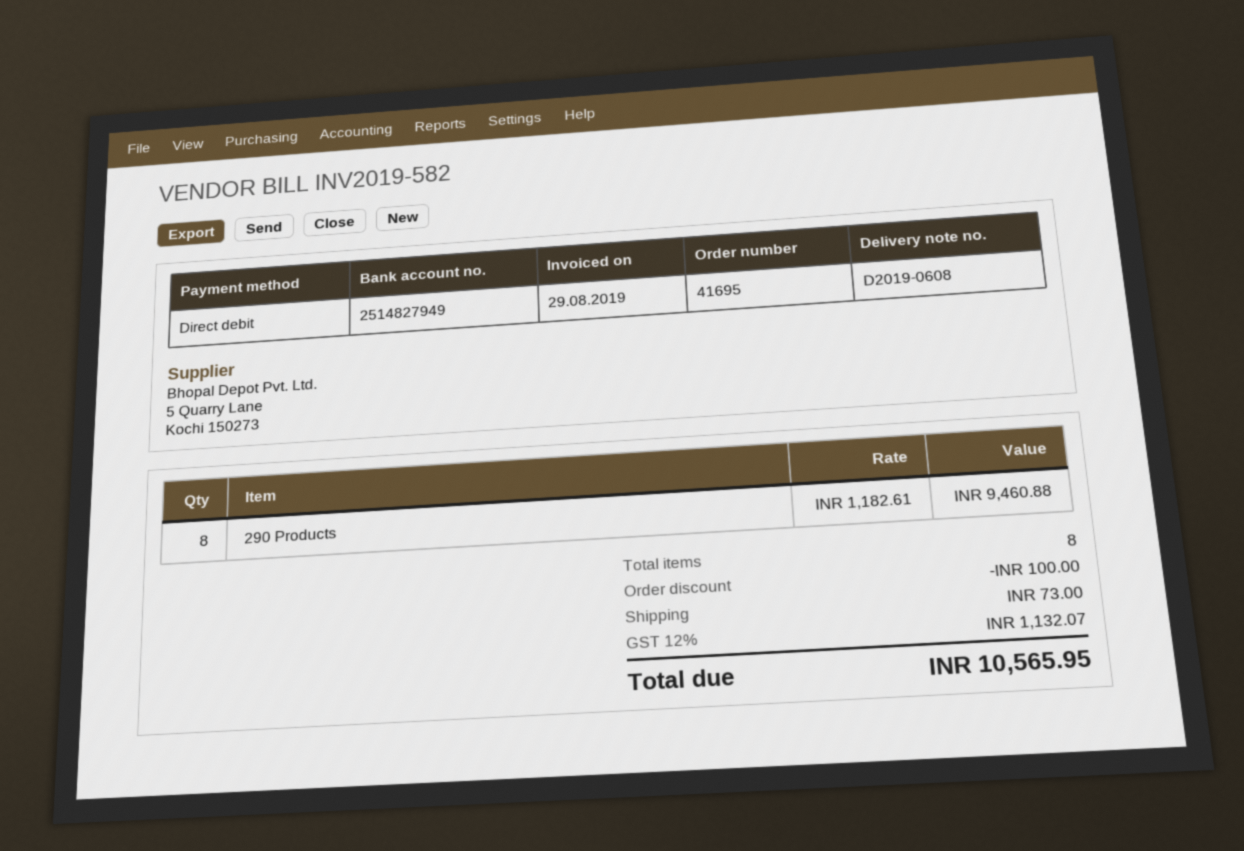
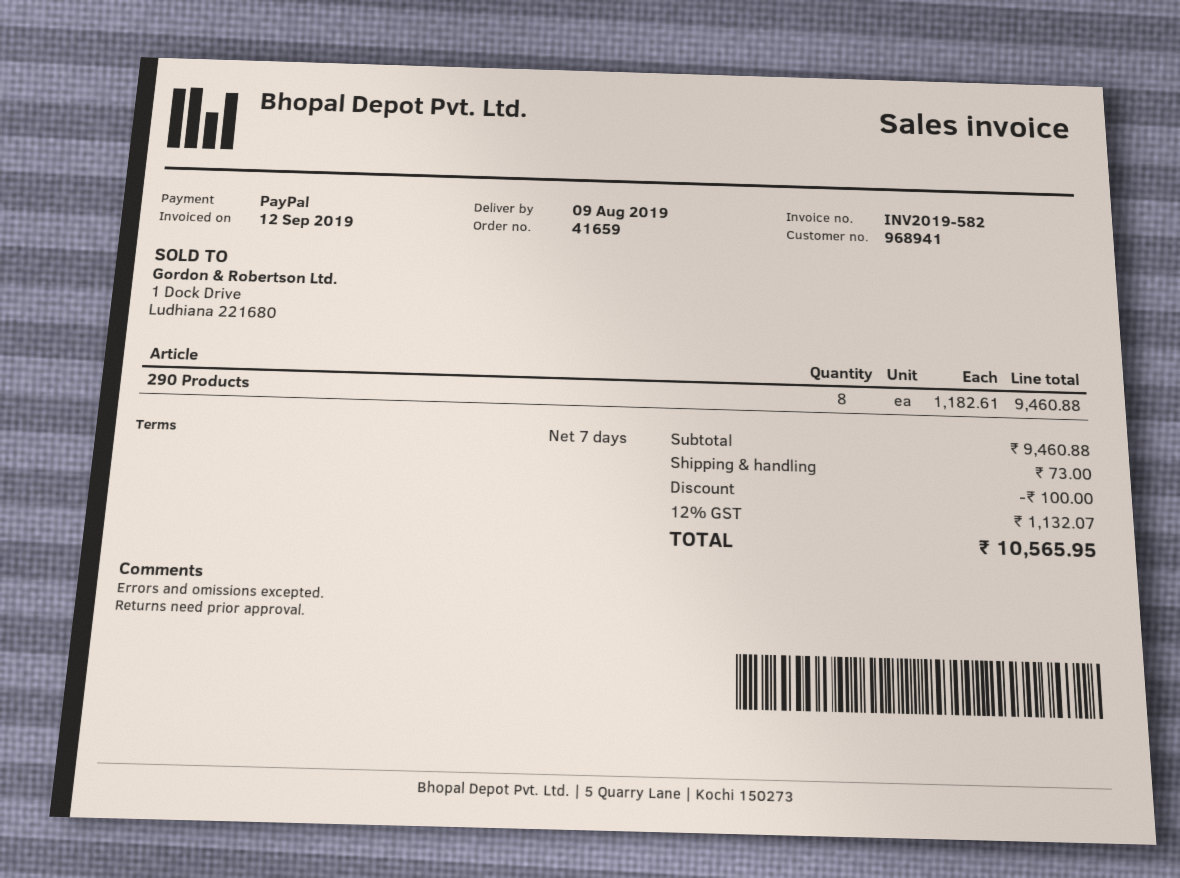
order number: 41695 -> 41659
invoice date: 2019-08-29 -> 2019-09-12
payment method: direct debit -> PayPal

